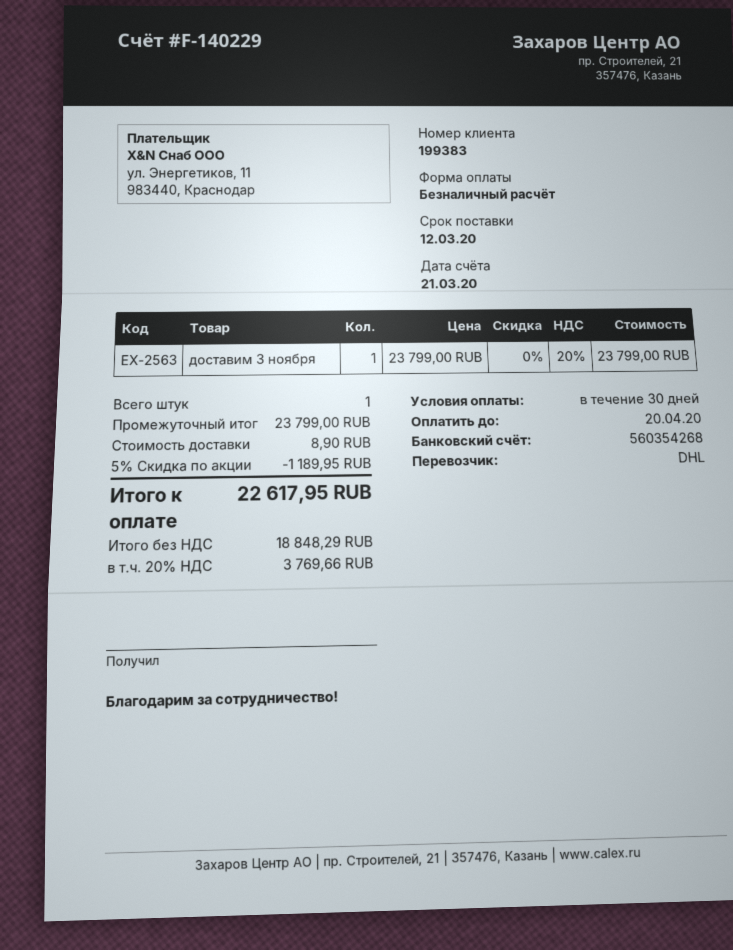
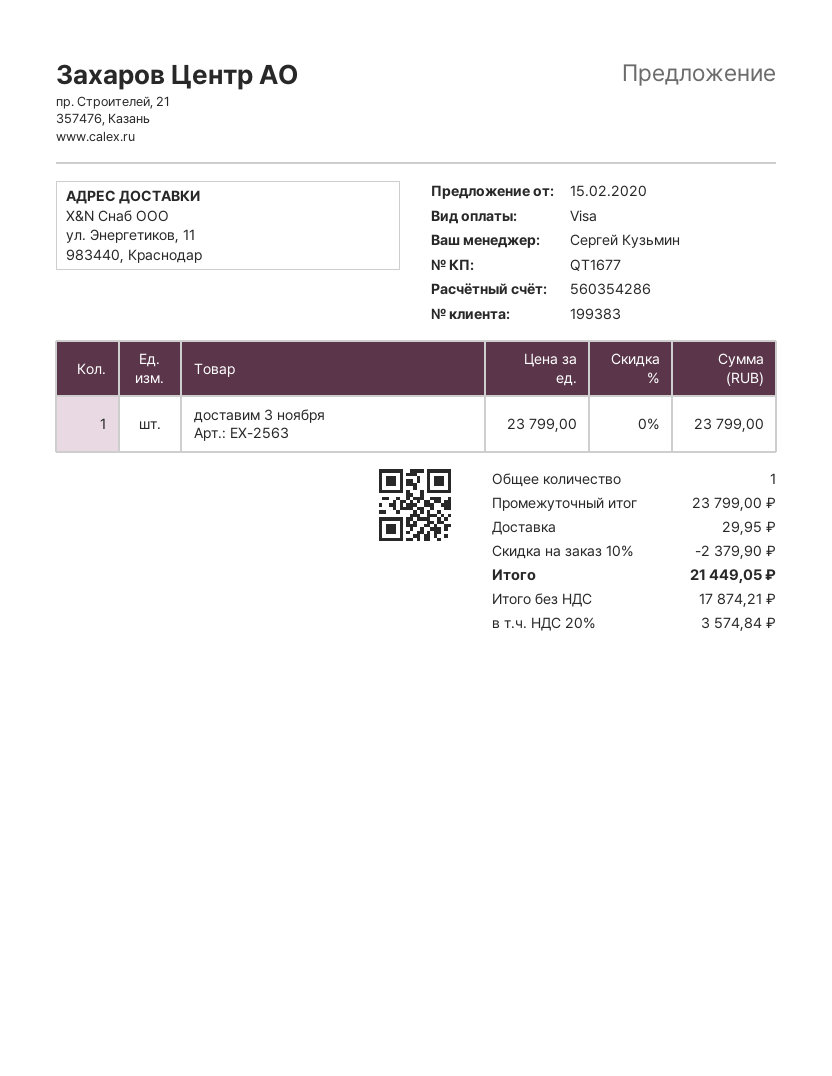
payment method: bank transfer -> Visa
bank account: 560354268 -> 560354286
discount: 5% = 1189.95 -> 10% = 2379.90
shipping: 8.90 -> 29.95
net: 18848.29 -> 17874.21
tax: 20% = 3769.66 -> 20% = 3574.84
total: 22617.95 -> 21449.05

